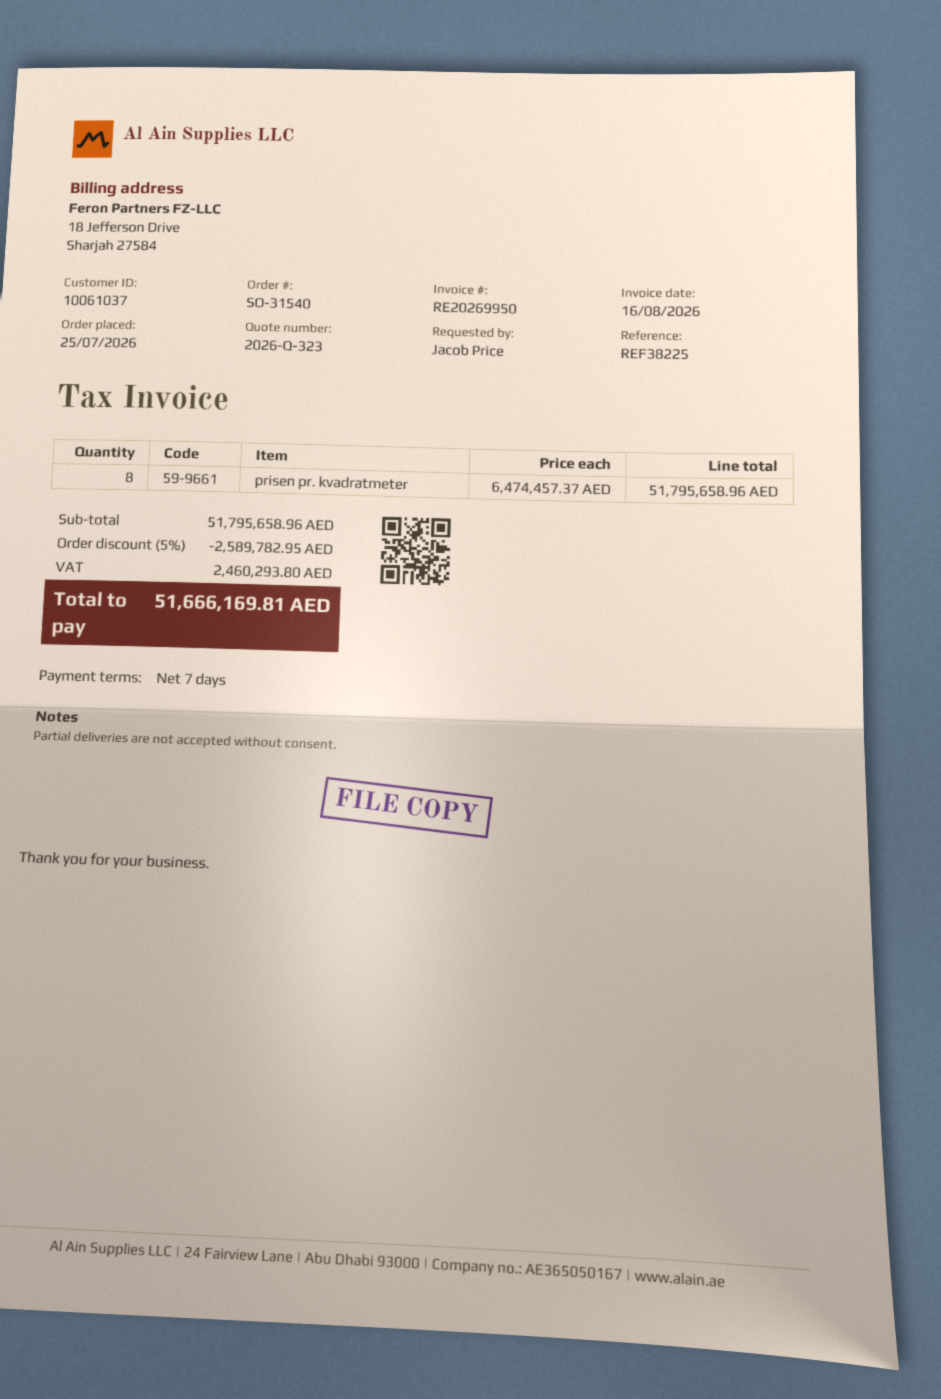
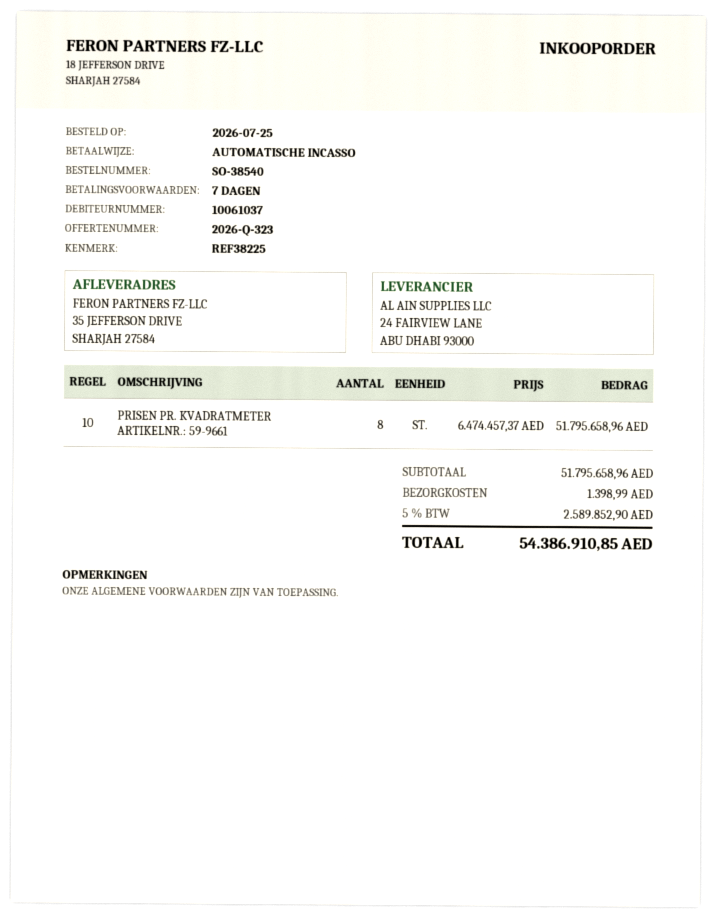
order number: SO-31540 -> SO-38540
discount: 5% = 2589782.95 -> none
shipping: none -> 1398.99
tax: 2460293.80 -> 2589852.90
total: 51666169.81 -> 54386910.85

